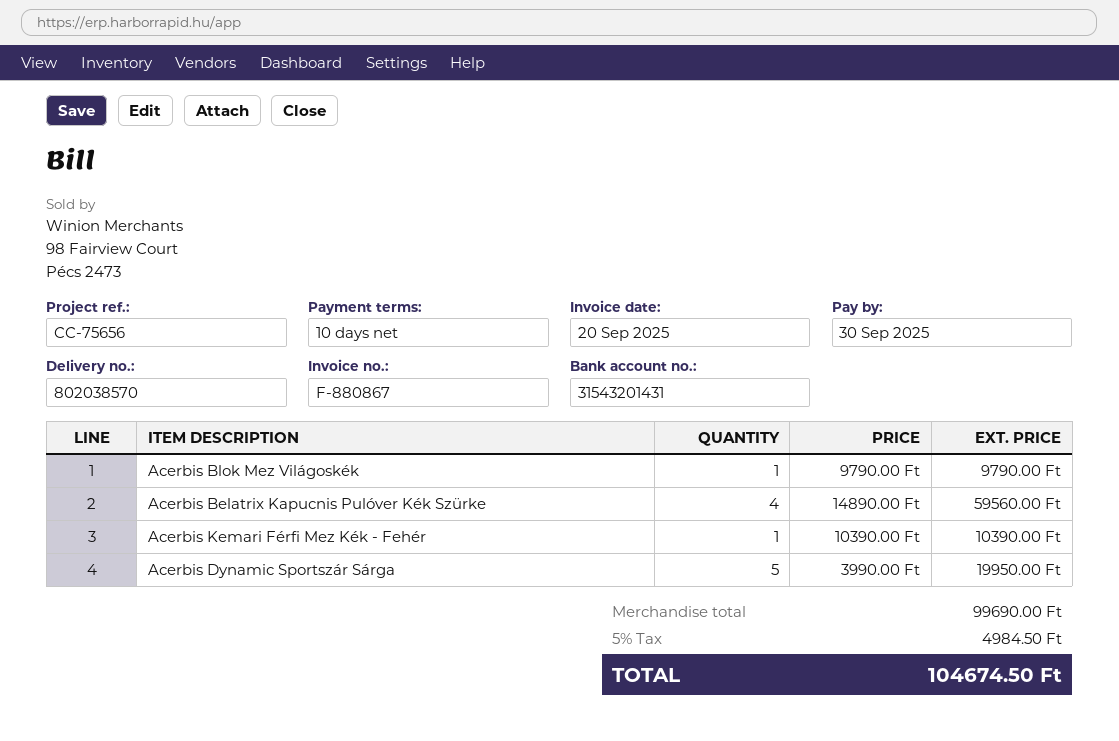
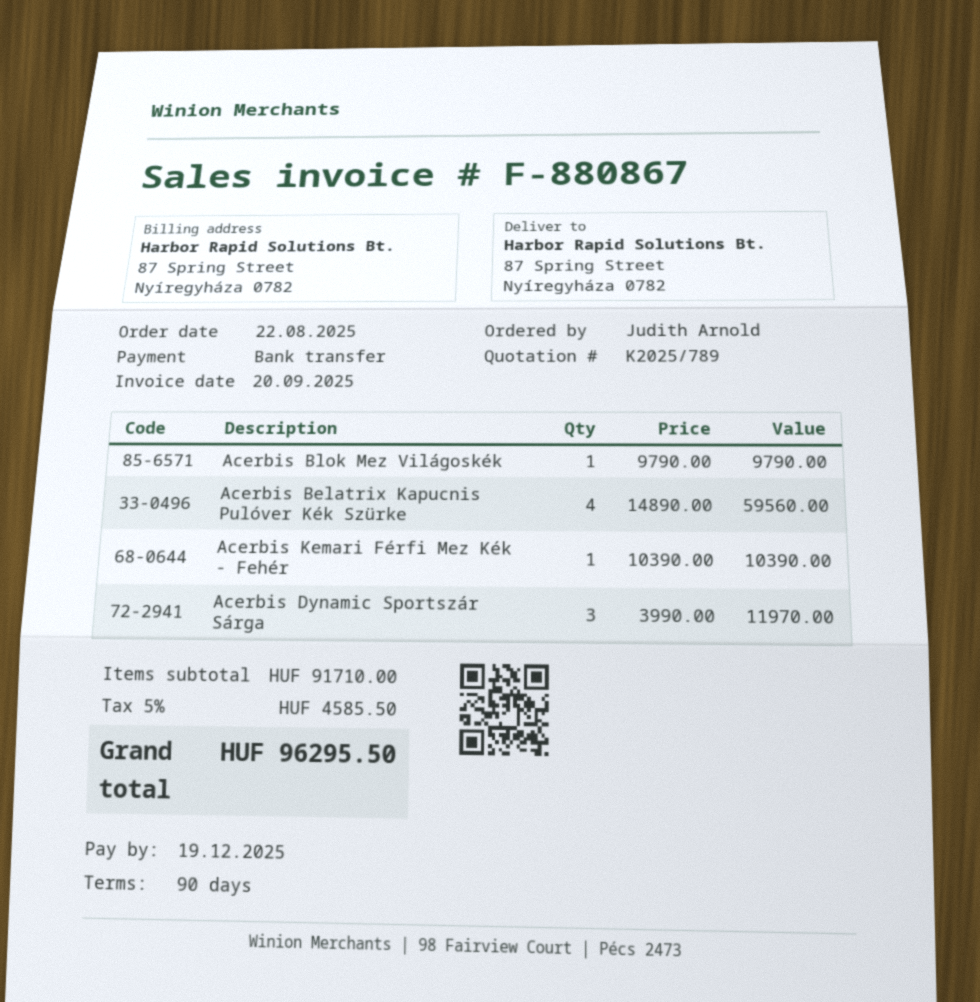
payment terms: 10 days -> 90 days
due date: 2025-09-30 -> 2025-12-19
Acerbis Dynamic Sportszár Sárga: 5 x 3990.00 = 19950.00 -> 3 x 3990.00 = 11970.00
subtotal: 99690.00 -> 91710.00
tax: 5% = 4984.50 -> 5% = 4585.50
total: 104674.50 -> 96295.50

